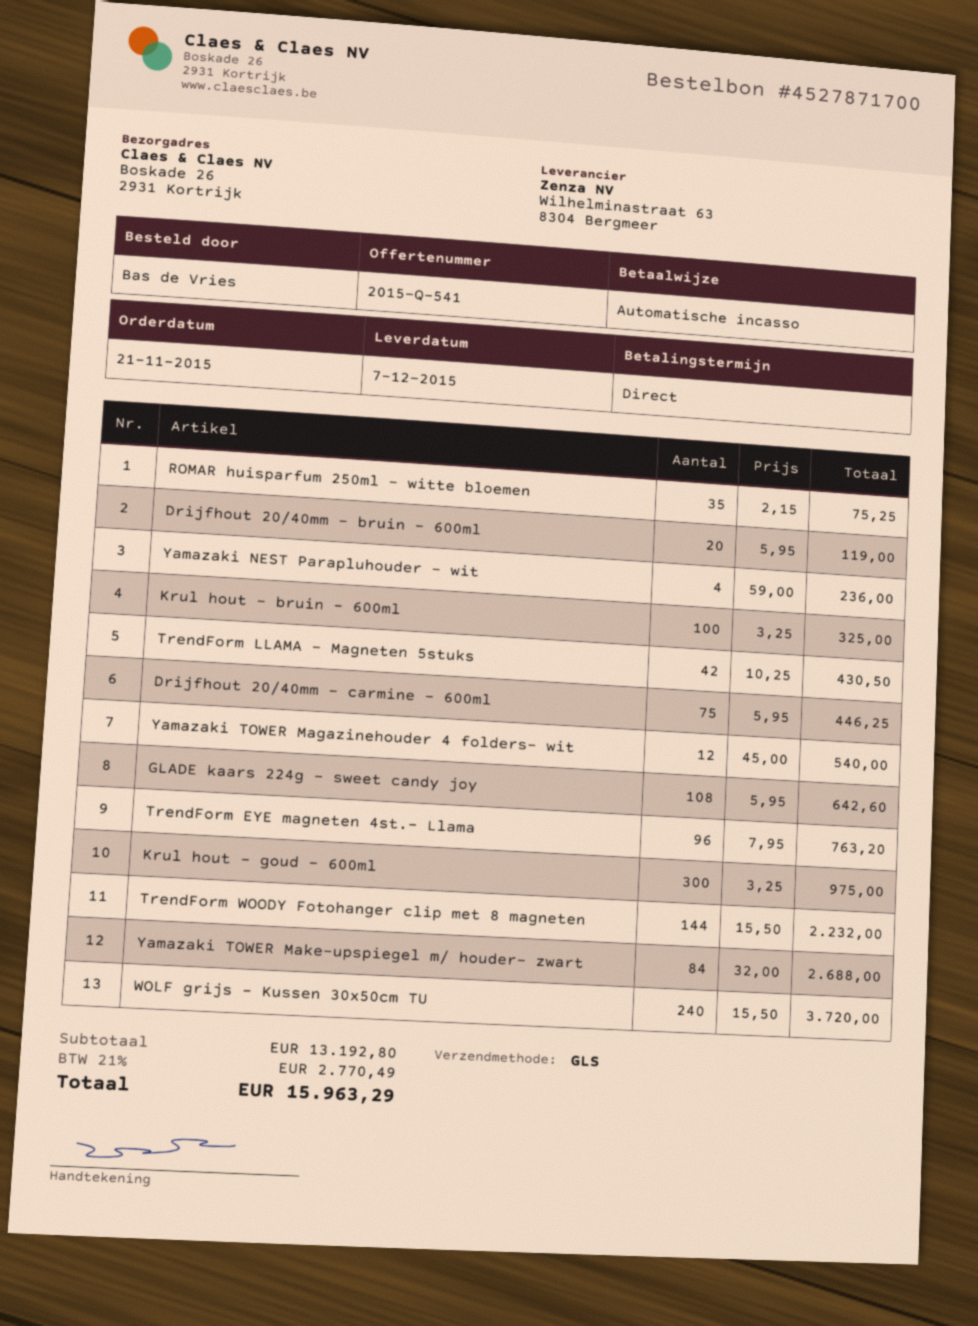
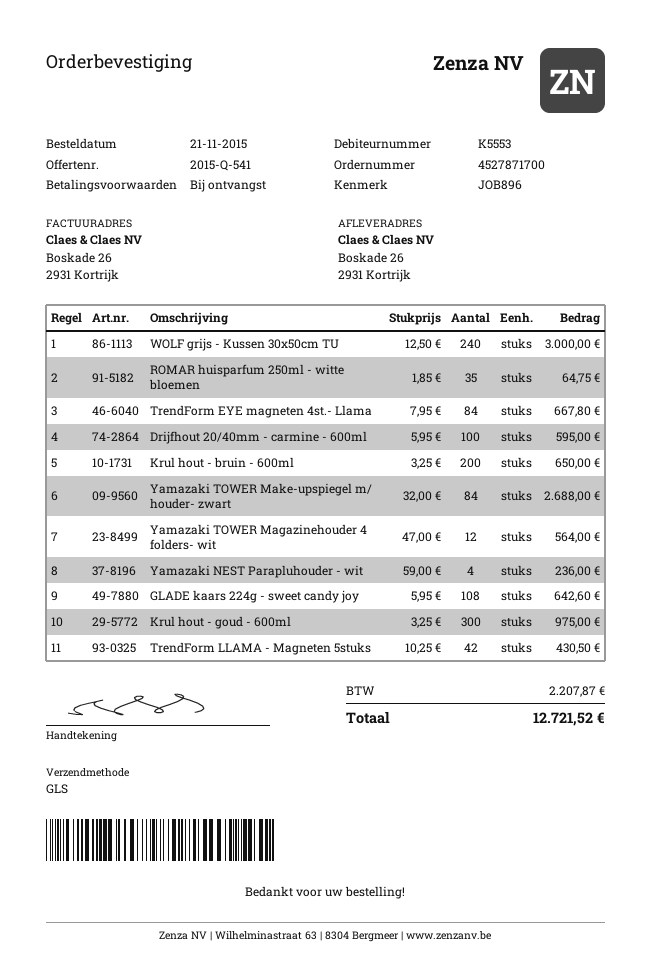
ROMAR huisparfum 250ml - witte bloemen: 35 x 2.15 = 75.25 -> 35 x 1.85 = 64.75
Drijfhout 20/40mm - bruin - 600ml: 20 x 5.95 = 119.00 -> none
Krul hout - bruin - 600ml: 100 x 3.25 = 325.00 -> 200 x 3.25 = 650.00
Drijfhout 20/40mm - carmine - 600ml: 75 x 5.95 = 446.25 -> 100 x 5.95 = 595.00
Yamazaki TOWER Magazinehouder 4 folders- wit: 12 x 45.00 = 540.00 -> 12 x 47.00 = 564.00
TrendForm EYE magneten 4st.- Llama: 96 x 7.95 = 763.20 -> 84 x 7.95 = 667.80
TrendForm WOODY Fotohanger clip met 8 magneten: 144 x 15.50 = 2232.00 -> none
WOLF grijs - Kussen 30x50cm TU: 240 x 15.50 = 3720.00 -> 240 x 12.50 = 3000.00
tax: 2770.49 -> 2207.87
total: 15963.29 -> 12721.52

